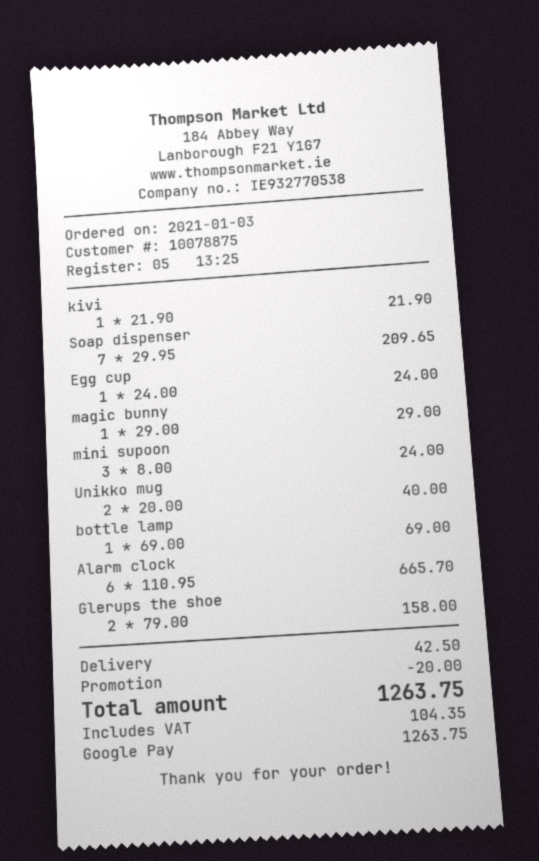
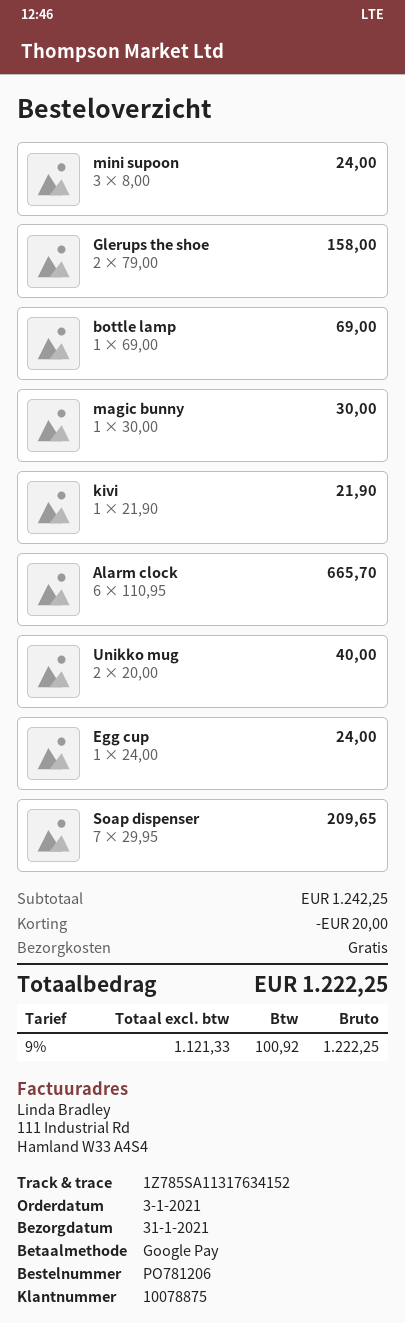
magic bunny: 1 x 29.00 = 29.00 -> 1 x 30.00 = 30.00
shipping: 42.50 -> 0.00
tax: 104.35 -> 100.92
total: 1263.75 -> 1222.25

